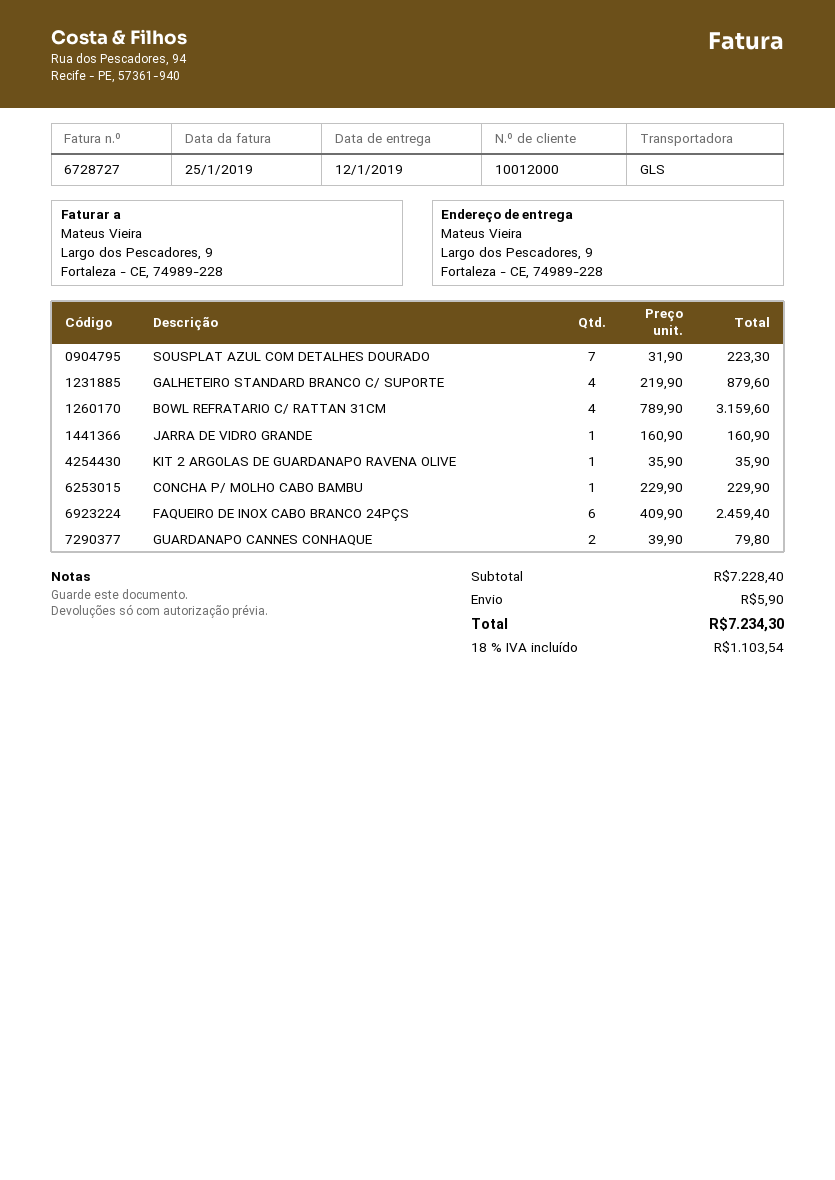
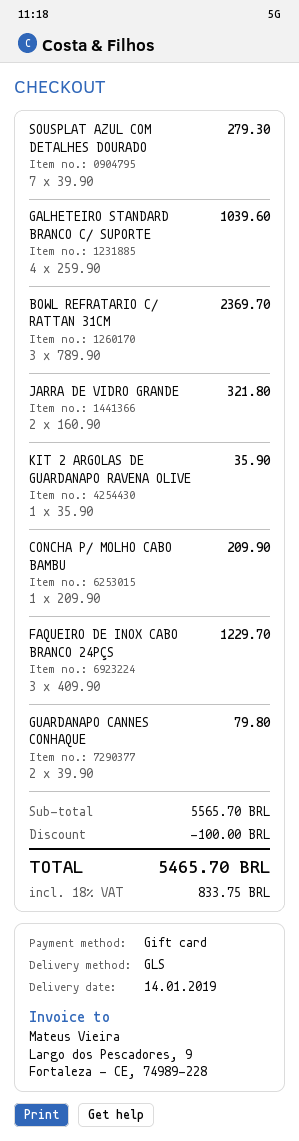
delivery date: 2019-01-12 -> 2019-01-14
SOUSPLAT AZUL COM DETALHES DOURADO: 7 x 31.90 = 223.30 -> 7 x 39.90 = 279.30
GALHETEIRO STANDARD BRANCO C/ SUPORTE: 4 x 219.90 = 879.60 -> 4 x 259.90 = 1039.60
BOWL REFRATARIO C/ RATTAN 31CM: 4 x 789.90 = 3159.60 -> 3 x 789.90 = 2369.70
JARRA DE VIDRO GRANDE: 1 x 160.90 = 160.90 -> 2 x 160.90 = 321.80
CONCHA P/ MOLHO CABO BAMBU: 1 x 229.90 = 229.90 -> 1 x 209.90 = 209.90
FAQUEIRO DE INOX CABO BRANCO 24PÇS: 6 x 409.90 = 2459.40 -> 3 x 409.90 = 1229.70
subtotal: 7228.40 -> 5565.70
discount: none -> 100.00
shipping: 5.90 -> none
tax: 18% = 1103.54 -> 18% = 833.75
total: 7234.30 -> 5465.70

